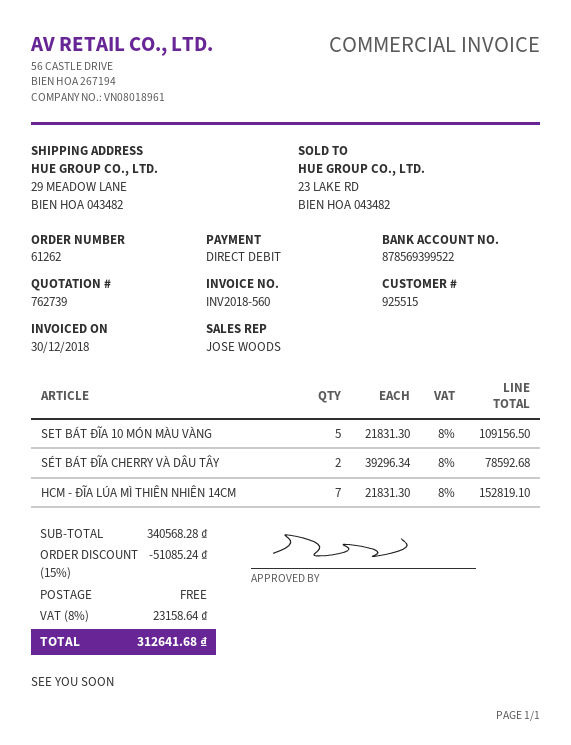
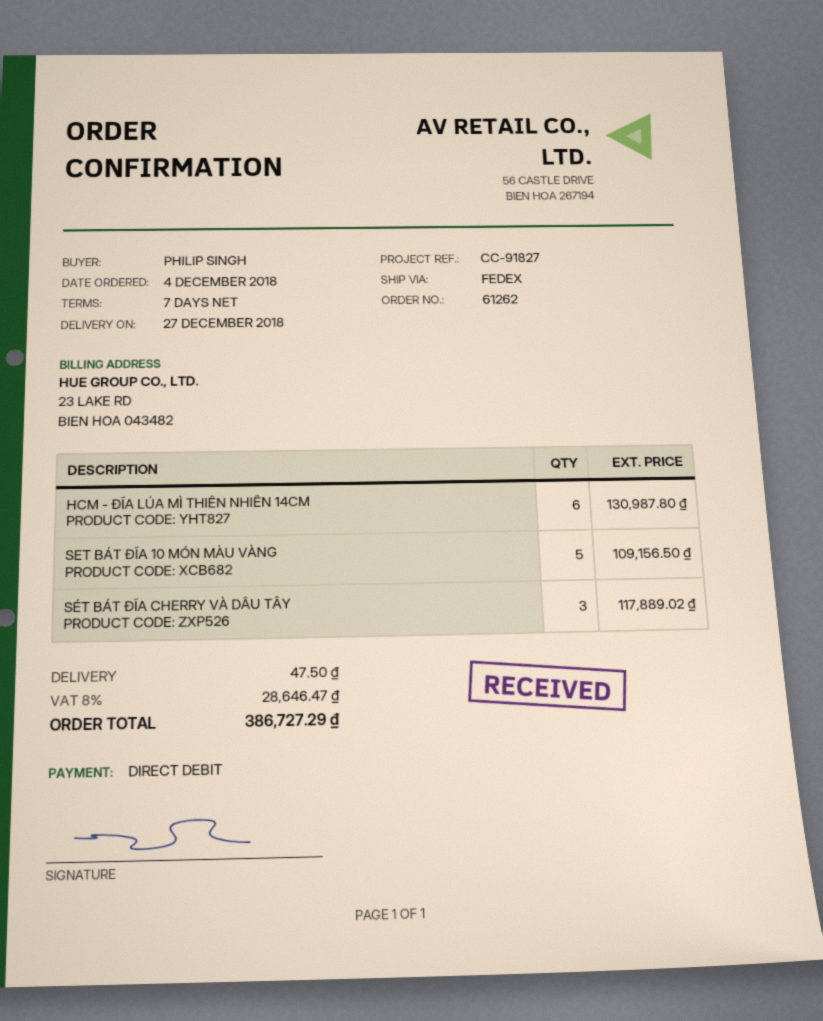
SÉT BÁT ĐĨA CHERRY VÀ DÂU TÂY: 2 for 78592.68 -> 3 for 117889.02
HCM - ĐĨA LÚA MÌ THIÊN NHIÊN 14CM: 7 for 152819.10 -> 6 for 130987.80
discount: 15% = 51085.24 -> none
shipping: 0.00 -> 47.50
tax: 8% = 23158.64 -> 8% = 28646.47
total: 312641.68 -> 386727.29

